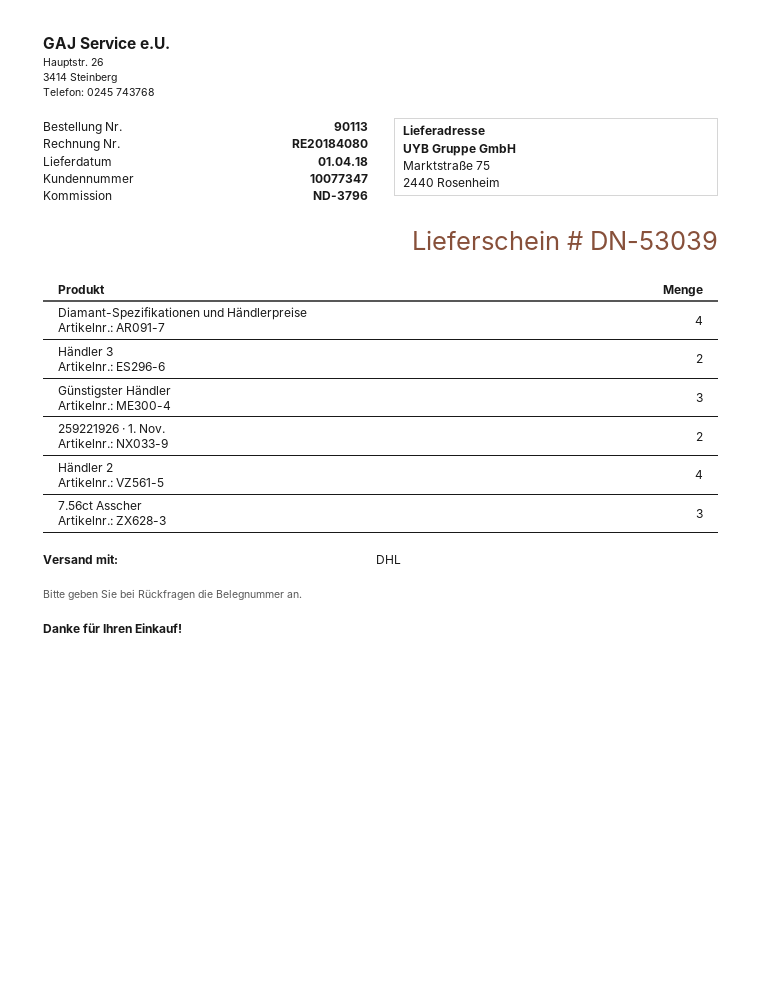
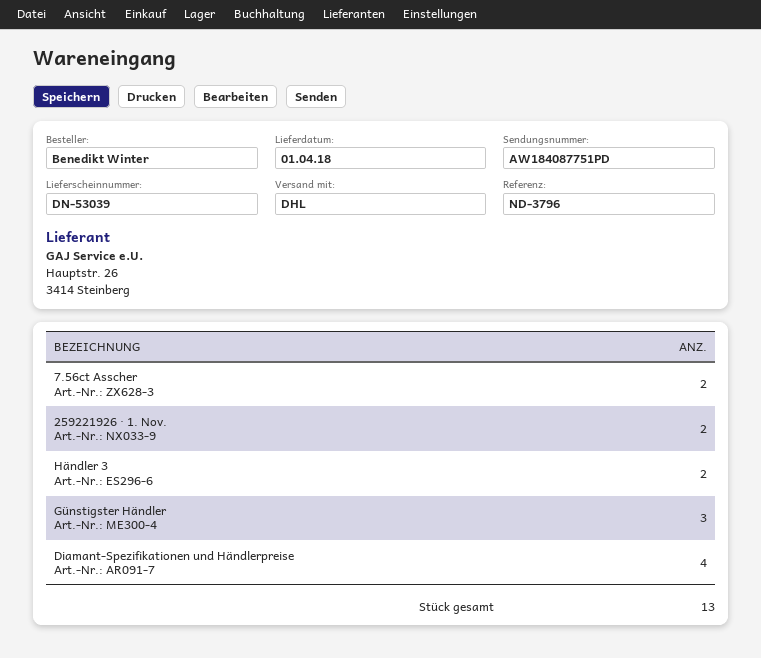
Händler 2: 4 -> none
7.56ct Asscher: 3 -> 2

